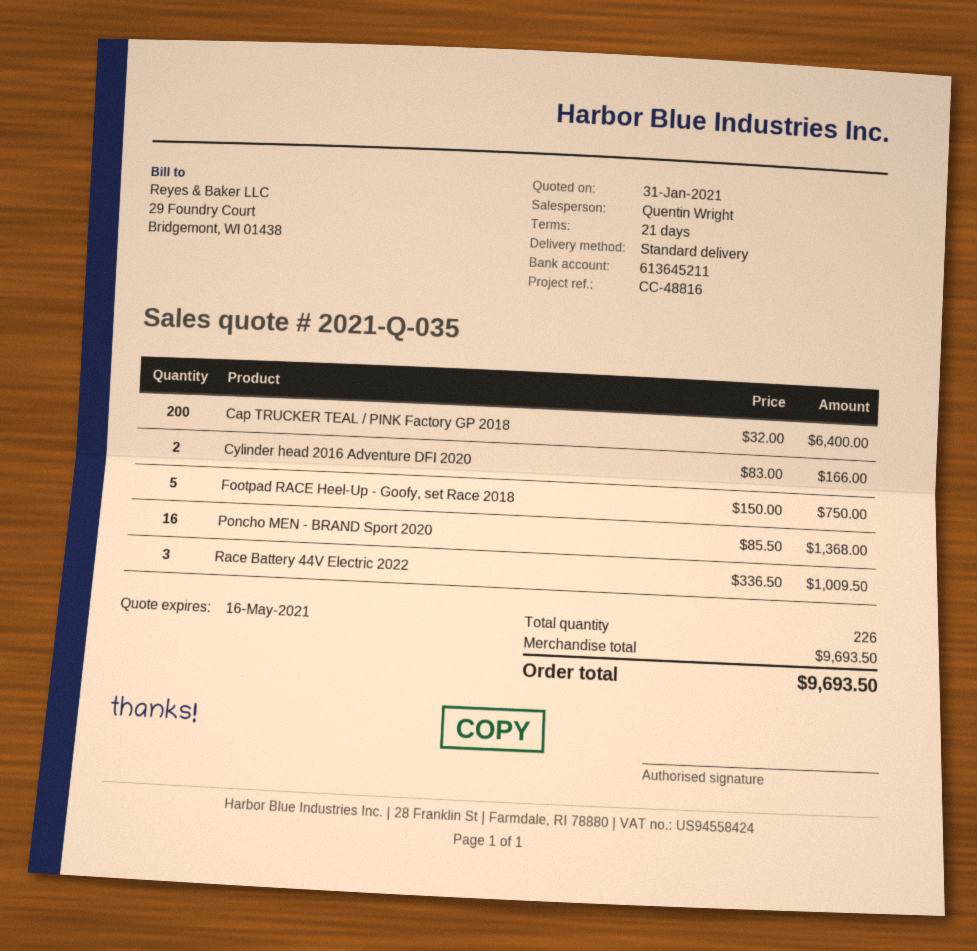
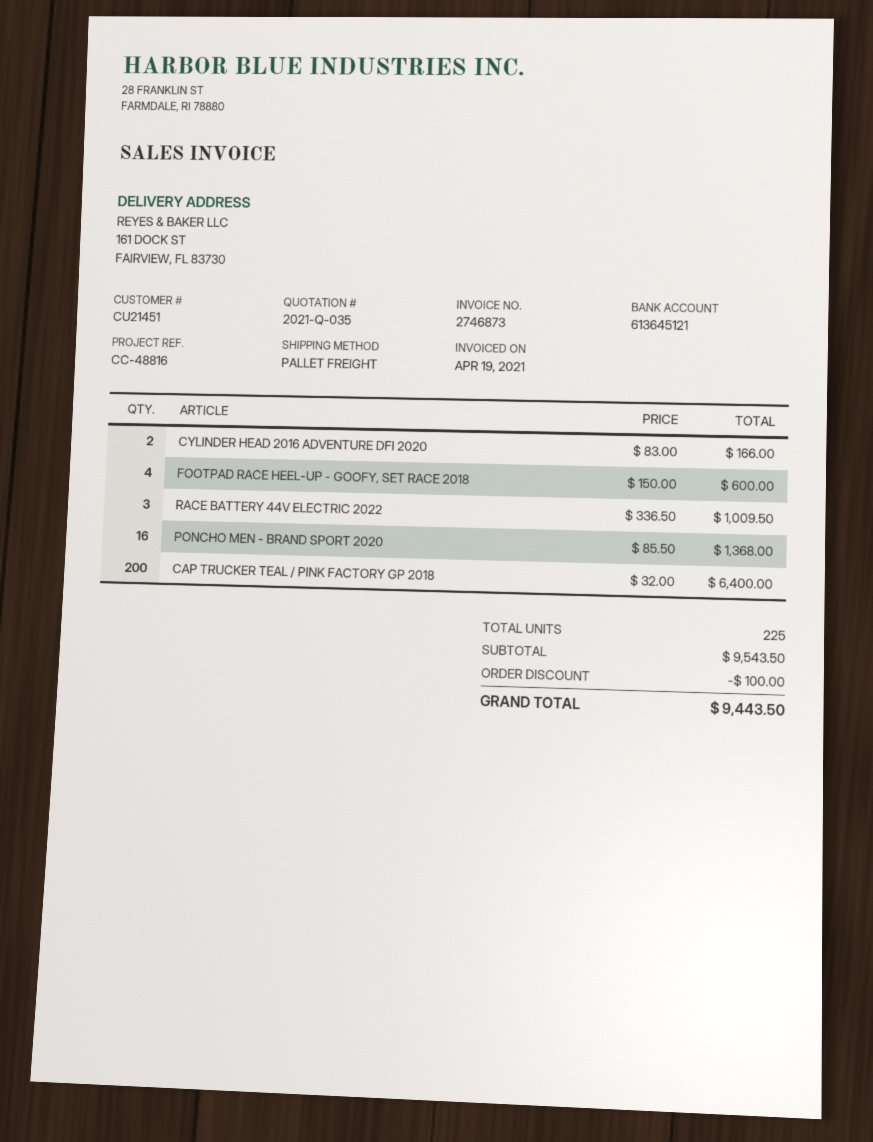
bank account: 613645211 -> 613645121
shipping method: standard -> pallet freight
Footpad RACE Heel-Up - Goofy, set Race 2018: 5 x 150.00 = 750.00 -> 4 x 150.00 = 600.00
total quantity: 226 -> 225
subtotal: 9693.50 -> 9543.50
discount: none -> 100.00
total: 9693.50 -> 9443.50

